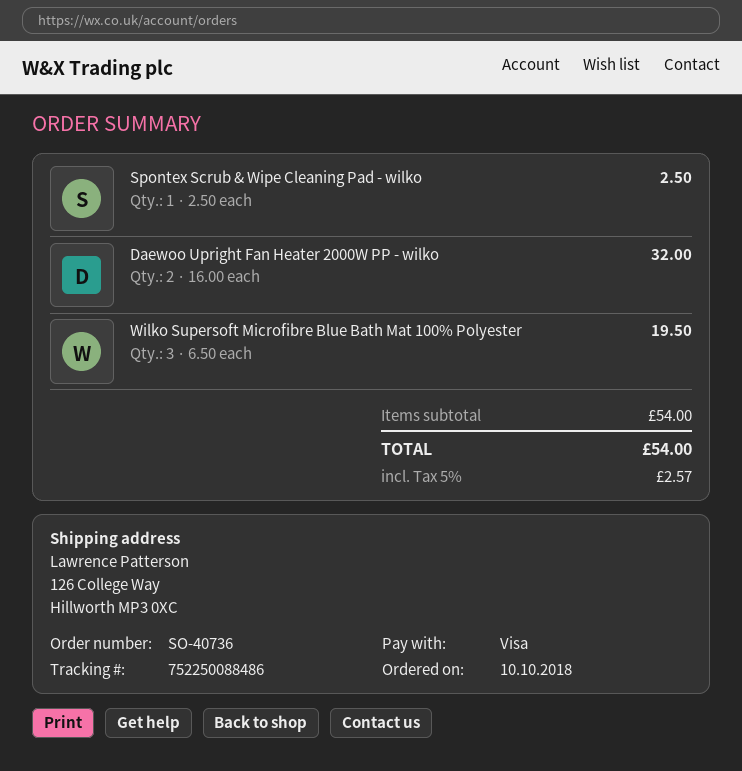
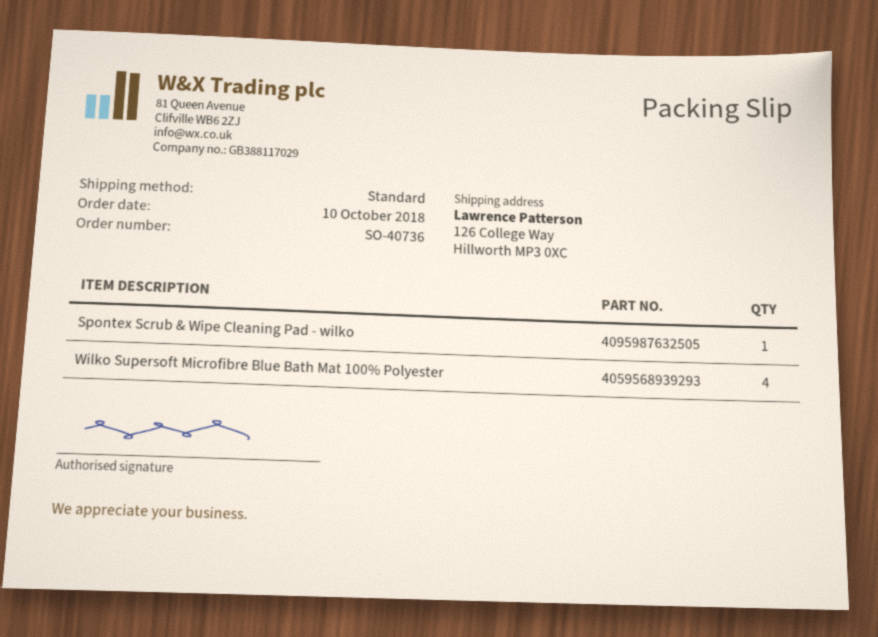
Daewoo Upright Fan Heater 2000W PP - wilko: 2 -> none
Wilko Supersoft Microfibre Blue Bath Mat 100% Polyester: 3 -> 4

